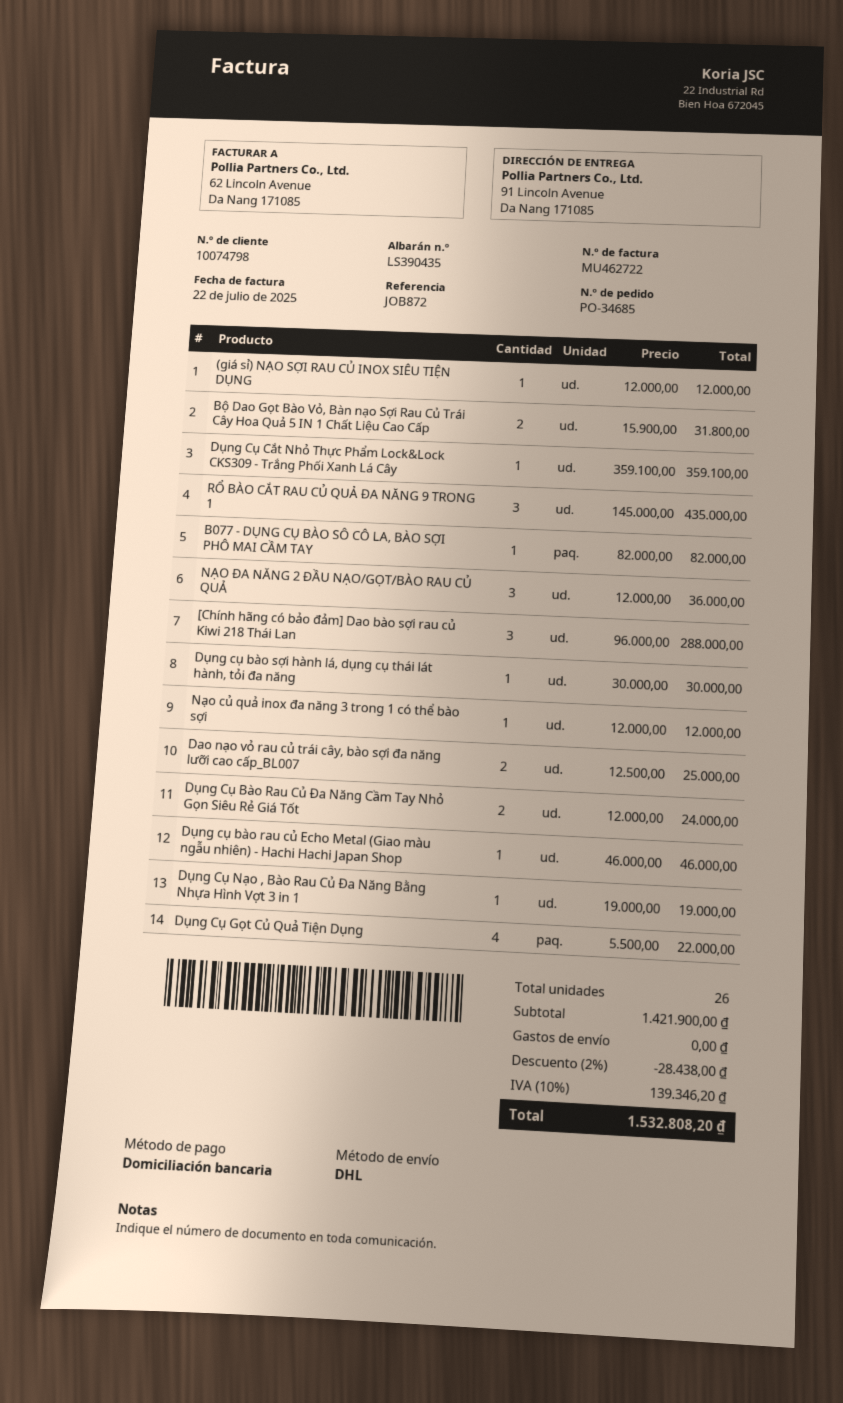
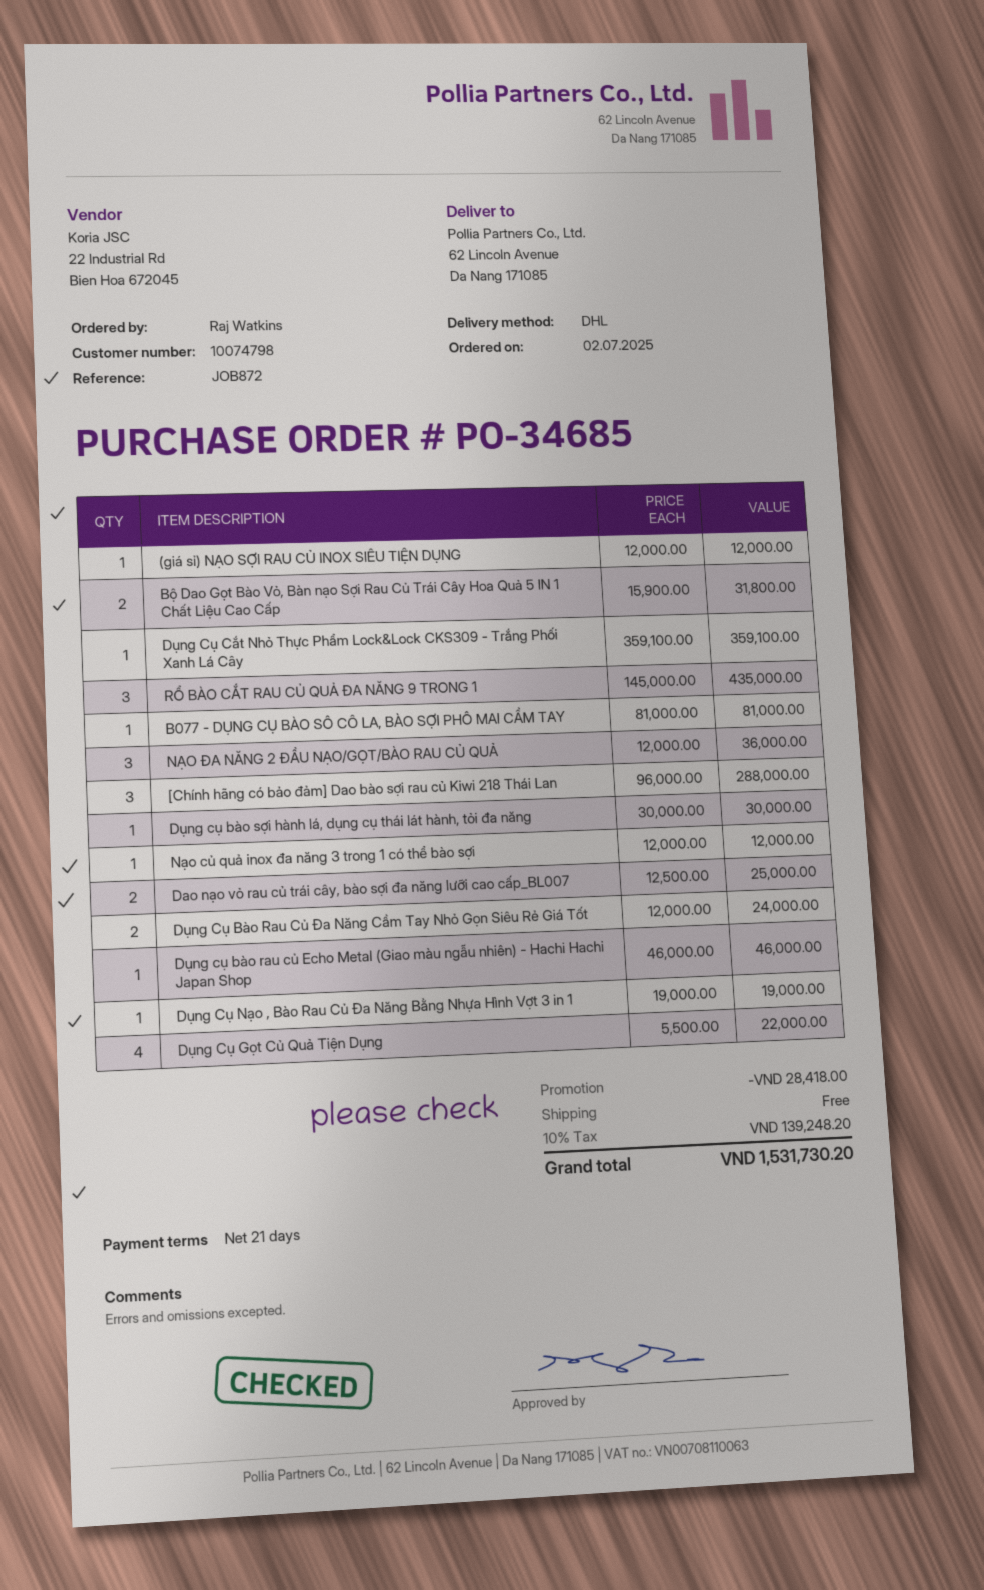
ship to: 91 Lincoln Avenue, Da Nang 171085 -> 62 Lincoln Avenue, Da Nang 171085
B077 - DỤNG CỤ BÀO SÔ CÔ LA, BÀO SỢI PHÔ MAI CẦM TAY: 1 x 82000.00 = 82000.00 -> 1 x 81000.00 = 81000.00
discount: 28438.00 -> 28418.00
tax: 10% = 139346.20 -> 10% = 139248.20
total: 1532808.20 -> 1531730.20

